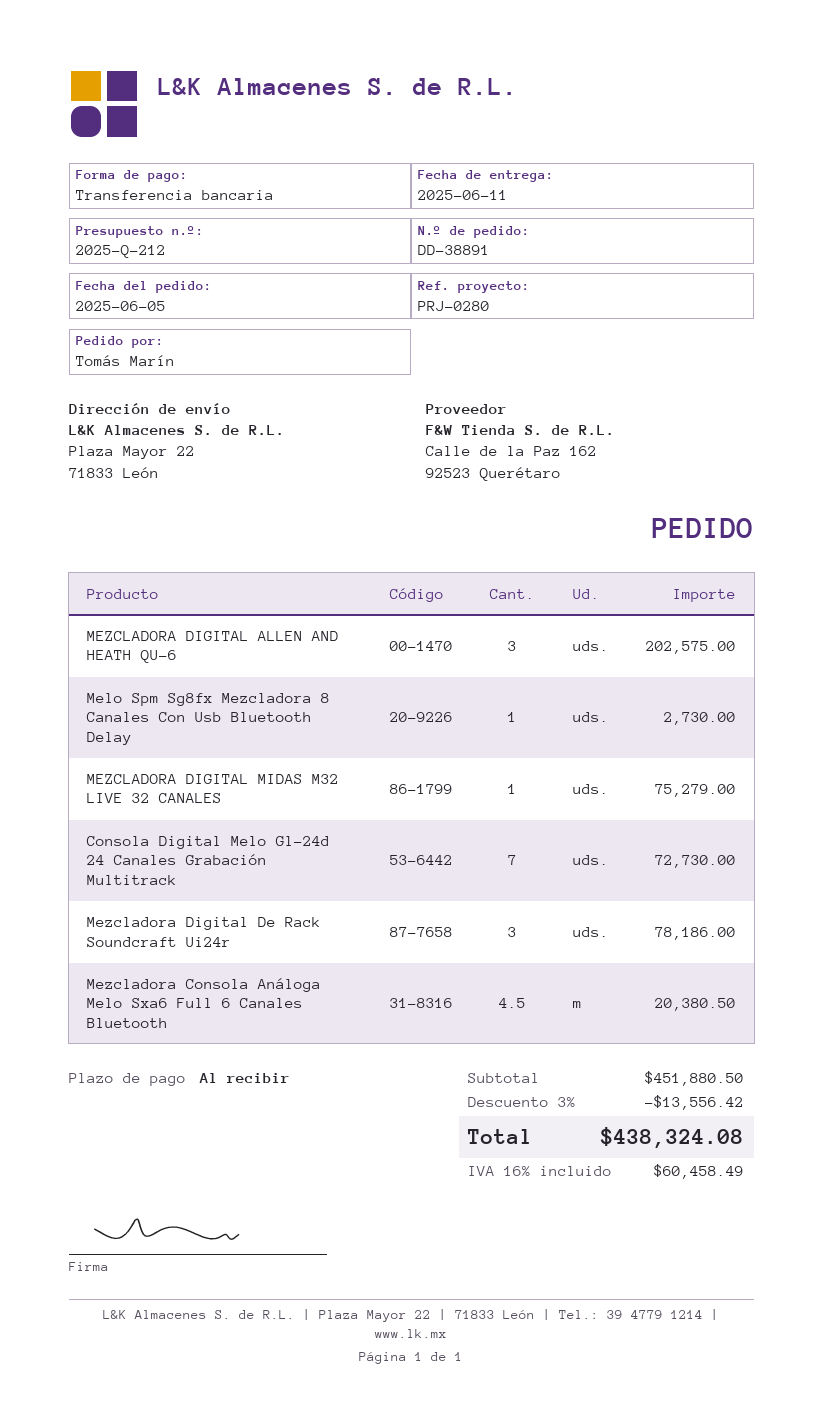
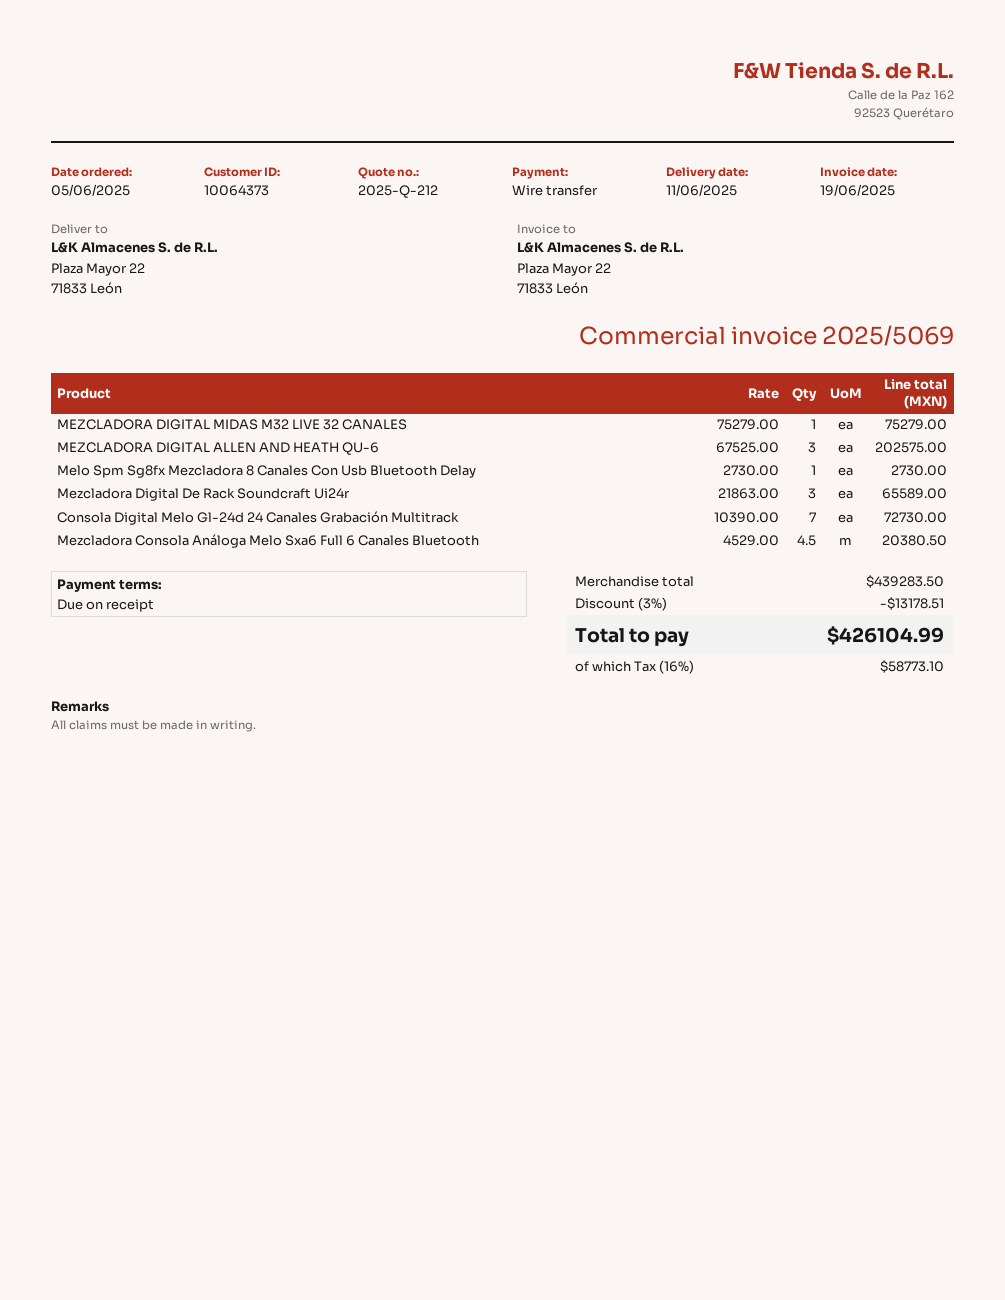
Mezcladora Digital De Rack Soundcraft Ui24r: 3 for 78186.00 -> 3 for 65589.00
subtotal: 451880.50 -> 439283.50
discount: 3% = 13556.42 -> 3% = 13178.51
tax: 16% = 60458.49 -> 16% = 58773.10
total: 438324.08 -> 426104.99

